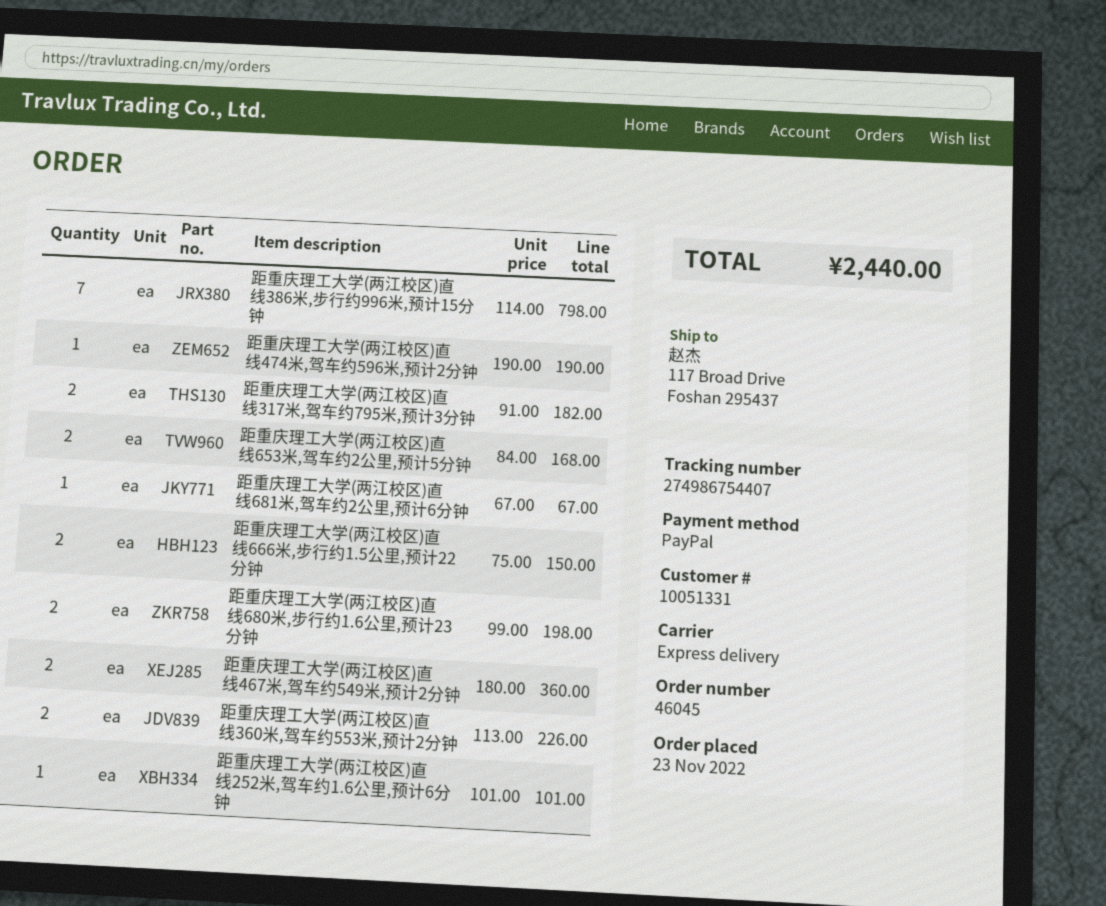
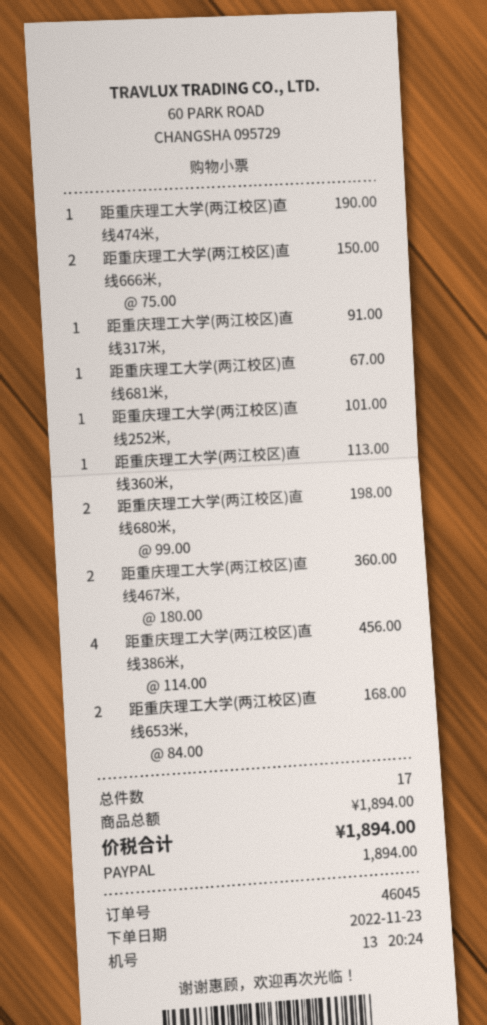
距重庆理工大学(两江校区)直线386米,步行约996米,预计15分钟: 7 x 114.00 = 798.00 -> 4 x 114.00 = 456.00
距重庆理工大学(两江校区)直线317米,驾车约795米,预计3分钟: 2 x 91.00 = 182.00 -> 1 x 91.00 = 91.00
距重庆理工大学(两江校区)直线360米,驾车约553米,预计2分钟: 2 x 113.00 = 226.00 -> 1 x 113.00 = 113.00
total: 2440.00 -> 1894.00

